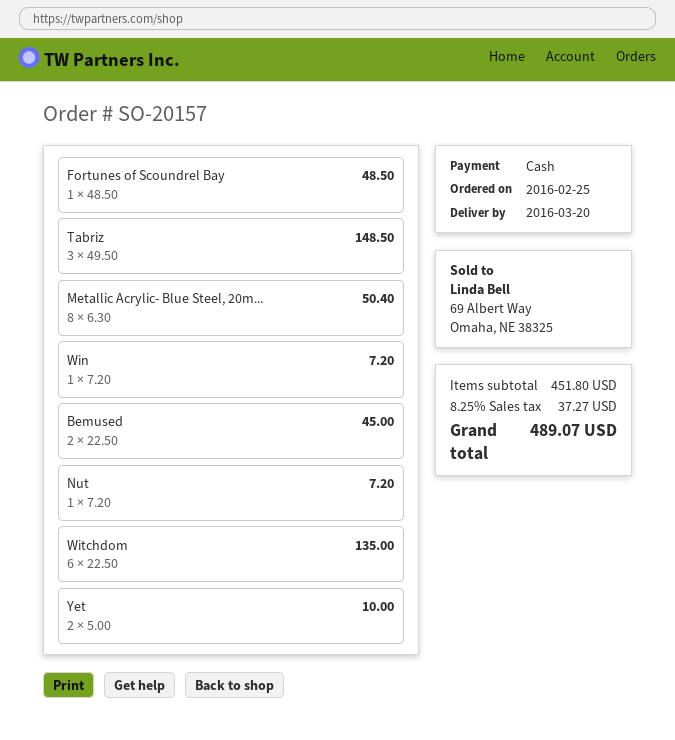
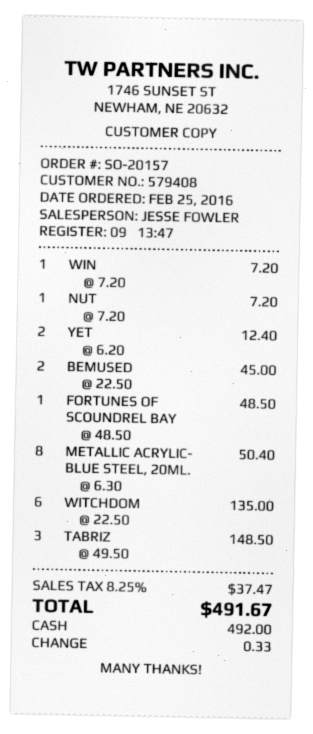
Yet: 2 x 5.00 = 10.00 -> 2 x 6.20 = 12.40
tax: 8.25% = 37.27 -> 8.25% = 37.47
total: 489.07 -> 491.67

